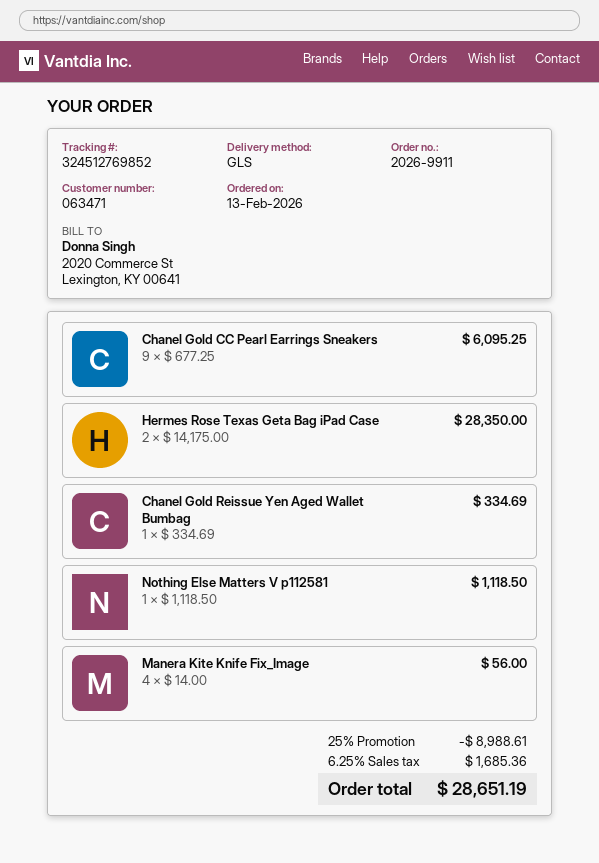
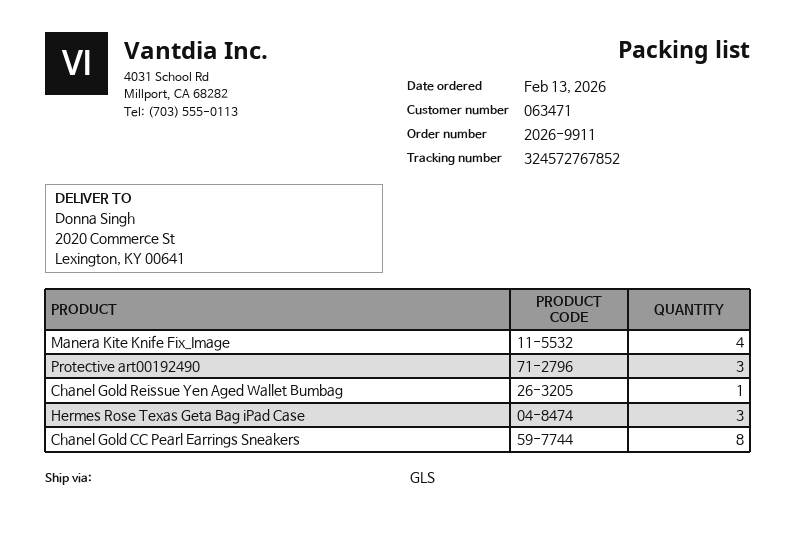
tracking number: 324512769852 -> 324572767852
Chanel Gold CC Pearl Earrings Sneakers: 9 -> 8
Hermes Rose Texas Geta Bag iPad Case: 2 -> 3
Nothing Else Matters V p112581: 1 -> none
Protective art00192490: none -> 3

